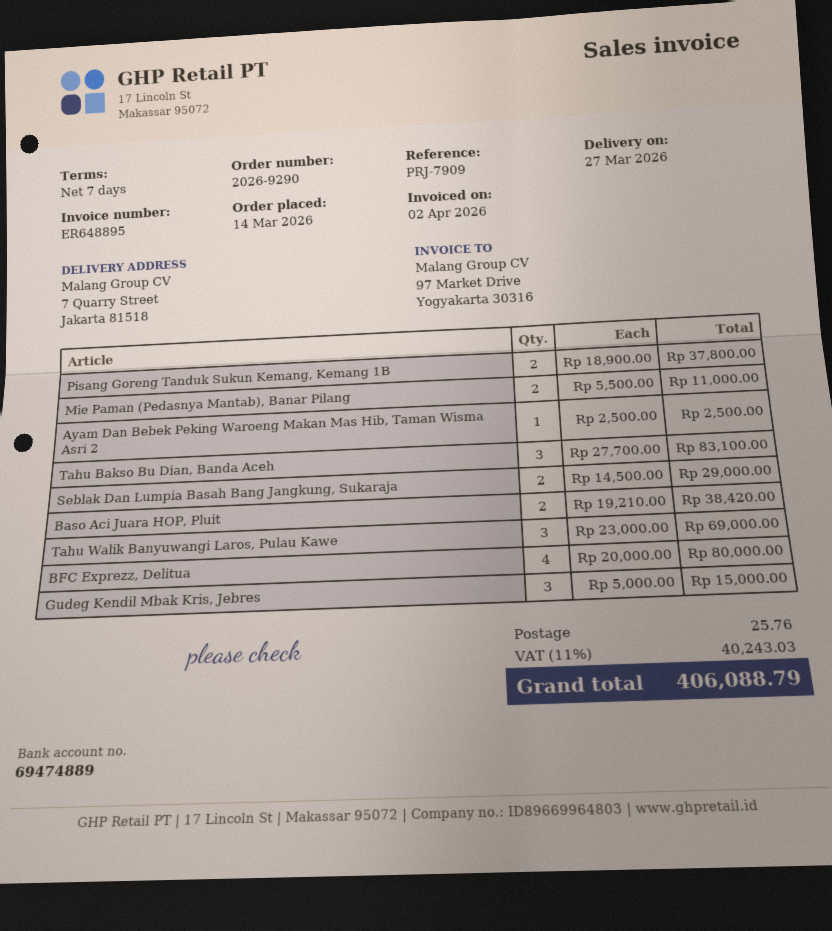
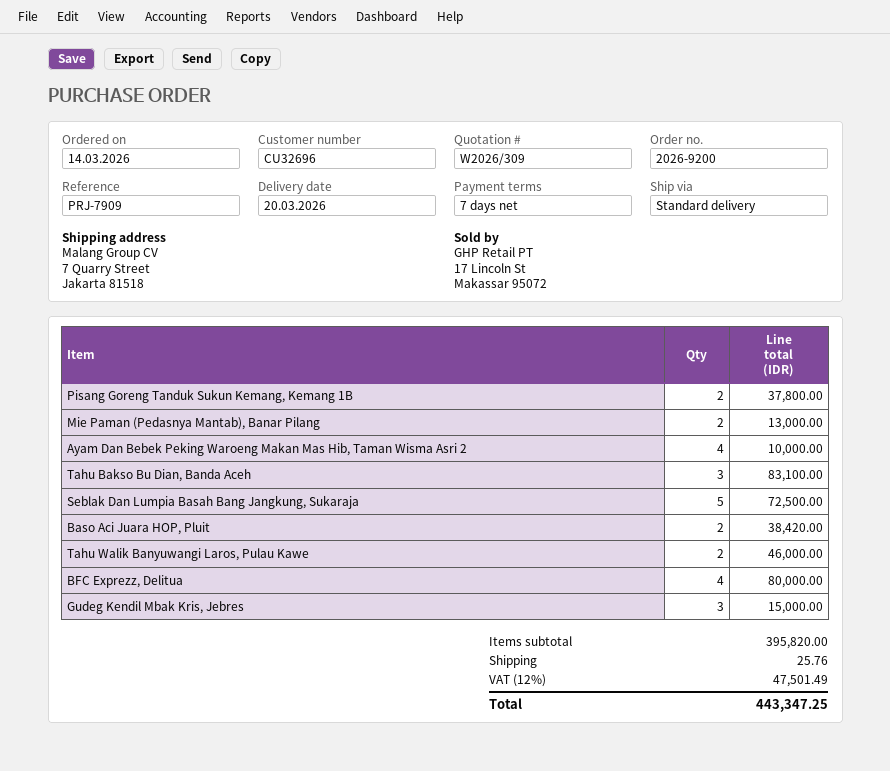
order number: 2026-9290 -> 2026-9200
delivery date: 2026-03-27 -> 2026-03-20
Mie Paman (Pedasnya Mantab), Banar Pilang: 2 for 11000.00 -> 2 for 13000.00
Ayam Dan Bebek Peking Waroeng Makan Mas Hib, Taman Wisma Asri 2: 1 for 2500.00 -> 4 for 10000.00
Seblak Dan Lumpia Basah Bang Jangkung, Sukaraja: 2 for 29000.00 -> 5 for 72500.00
Tahu Walik Banyuwangi Laros, Pulau Kawe: 3 for 69000.00 -> 2 for 46000.00
tax: 11% = 40243.03 -> 12% = 47501.49
total: 406088.79 -> 443347.25

